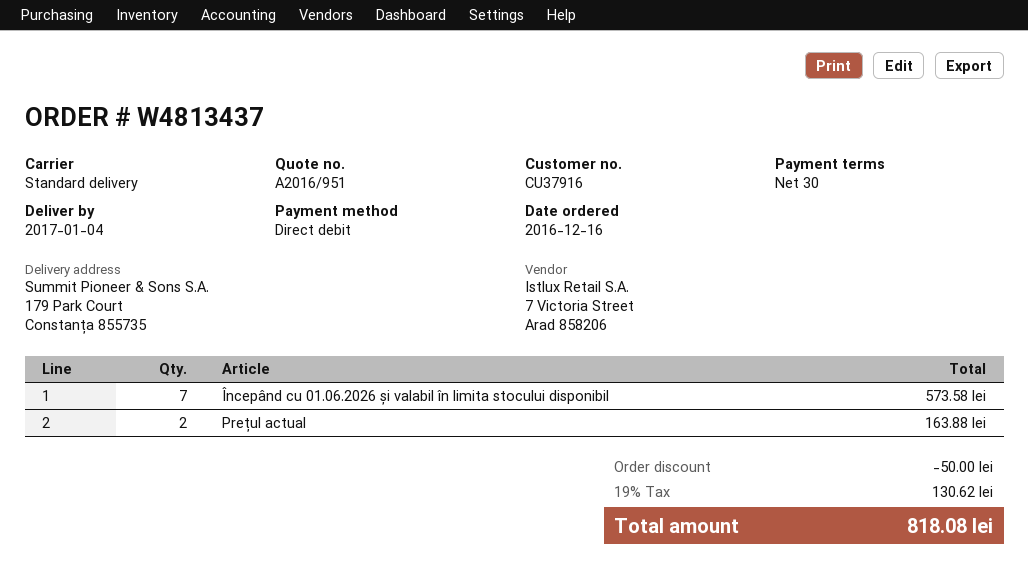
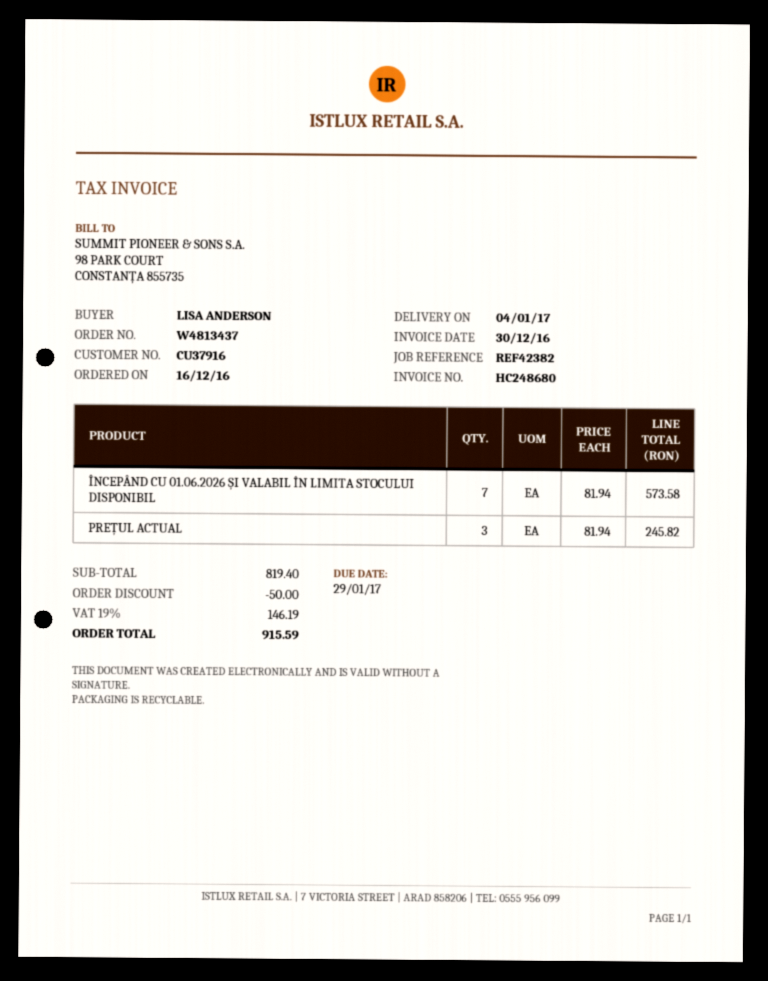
Prețul actual: 2 for 163.88 -> 3 for 245.82
tax: 19% = 130.62 -> 19% = 146.19
total: 818.08 -> 915.59

